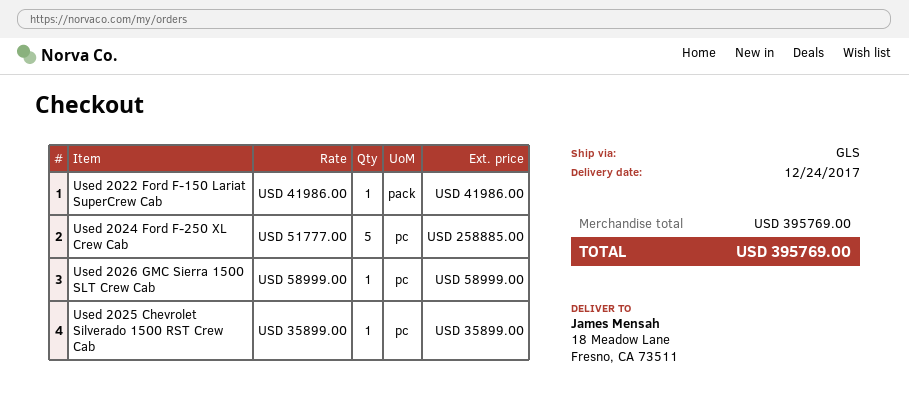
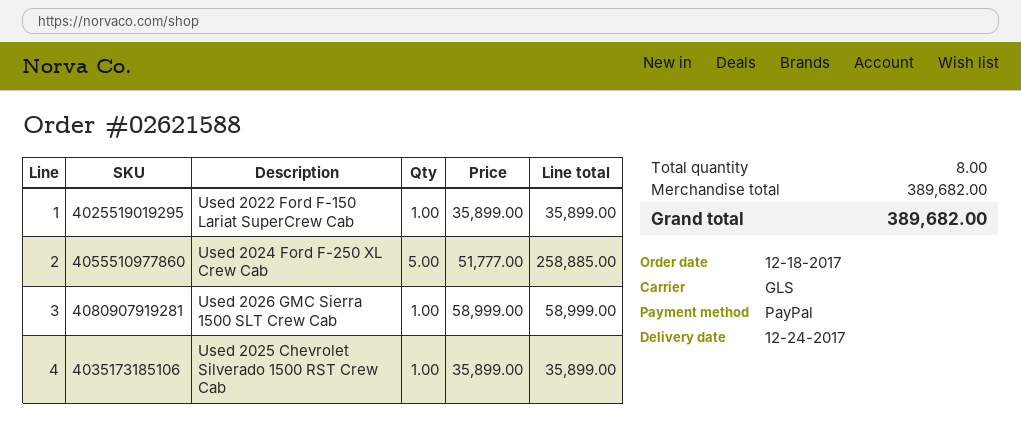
Used 2022 Ford F-150 Lariat SuperCrew Cab: 1 x 41986.00 = 41986.00 -> 1 x 35899.00 = 35899.00
subtotal: 395769.00 -> 389682.00
total: 395769.00 -> 389682.00

